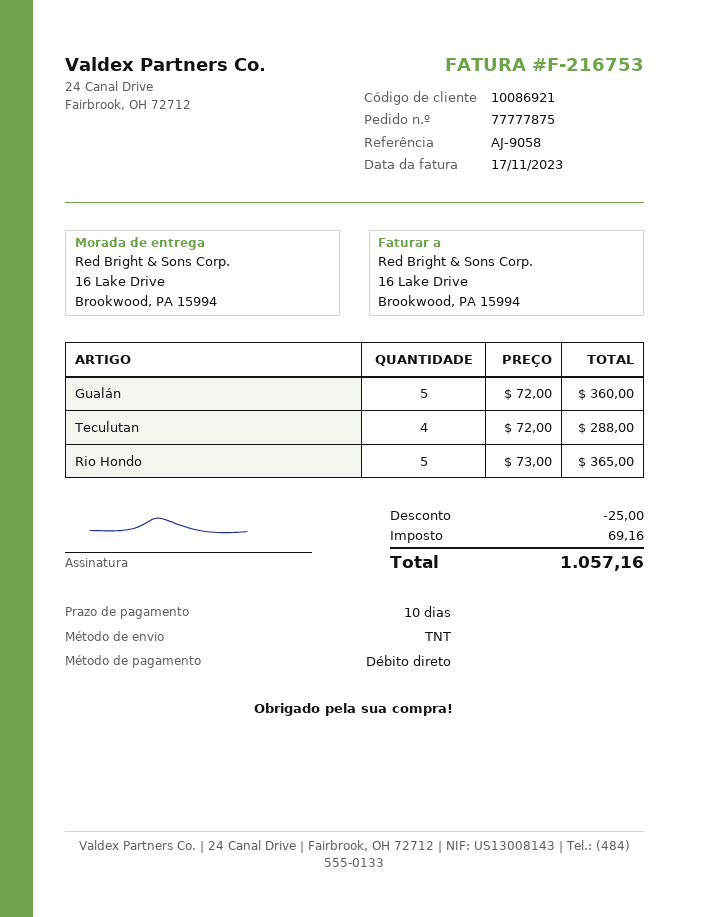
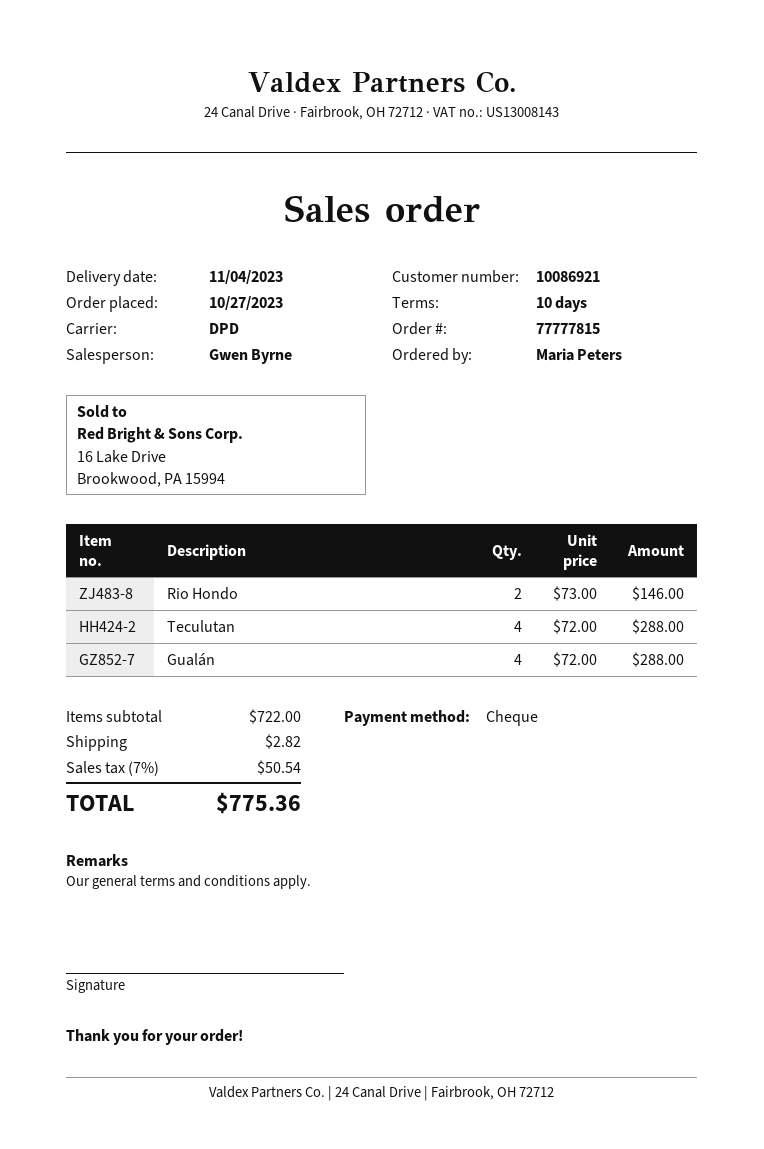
order number: 77777875 -> 77777815
payment method: direct debit -> cheque
shipping method: TNT -> DPD
Gualán: 5 x 72.00 = 360.00 -> 4 x 72.00 = 288.00
Rio Hondo: 5 x 73.00 = 365.00 -> 2 x 73.00 = 146.00
discount: 25.00 -> none
shipping: none -> 2.82
tax: 69.16 -> 50.54
total: 1057.16 -> 775.36

